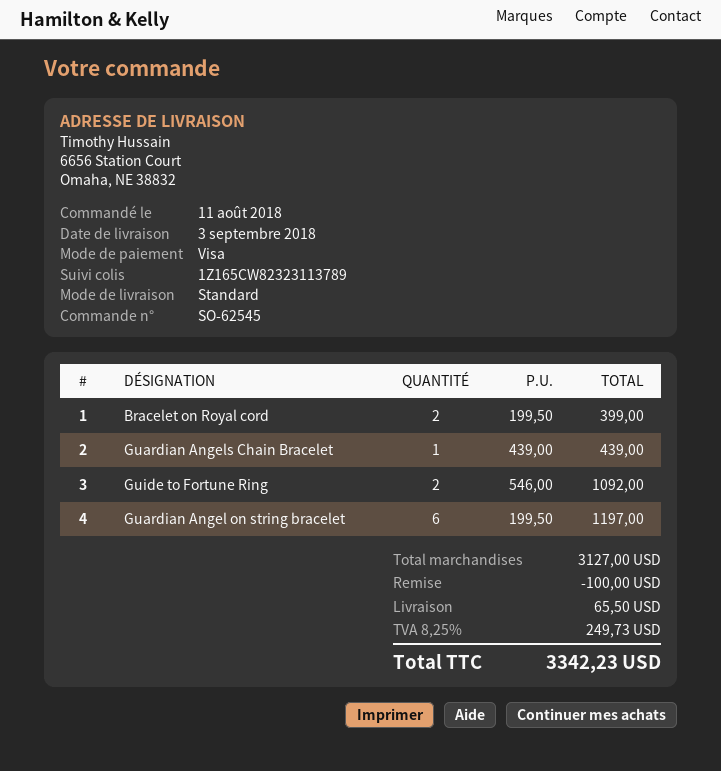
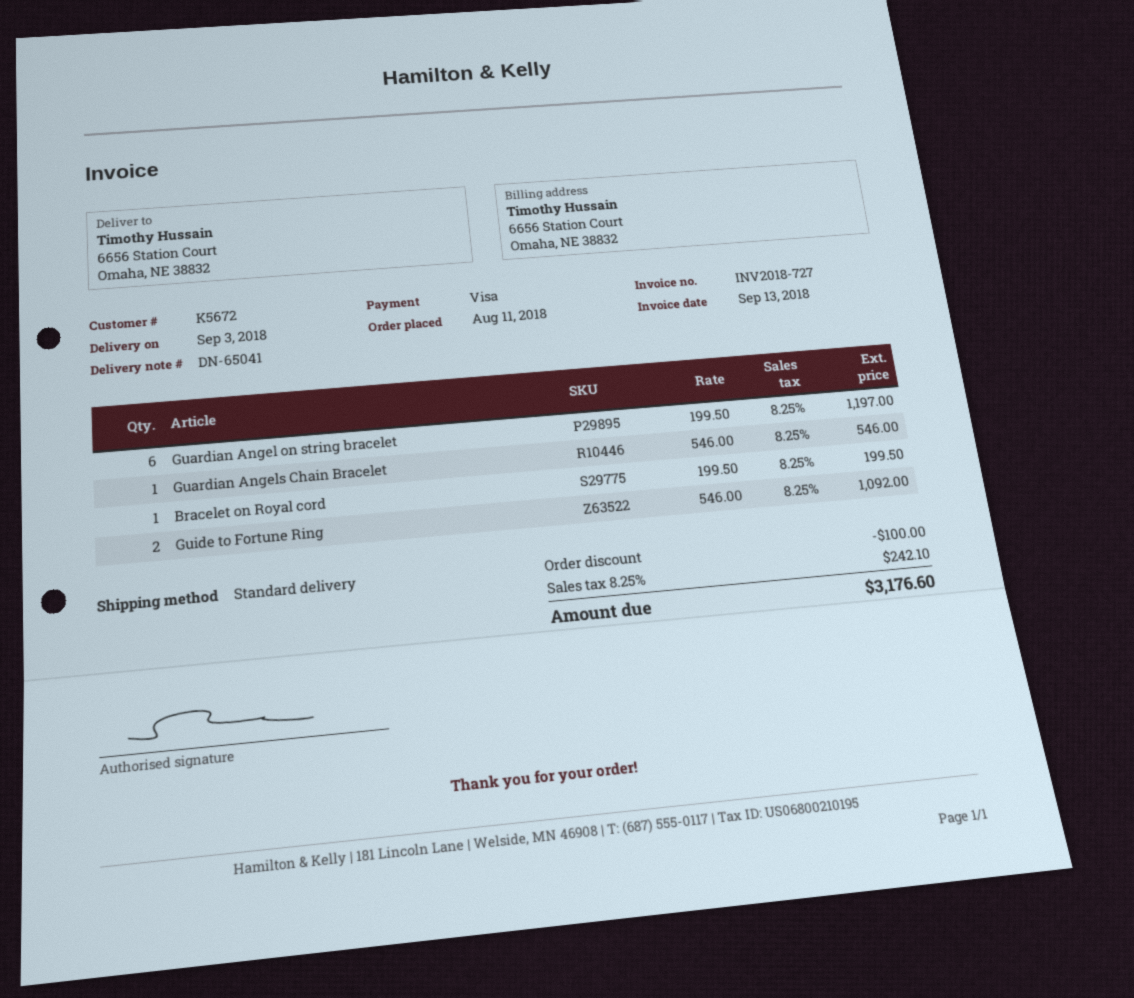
Bracelet on Royal cord: 2 x 199.50 = 399.00 -> 1 x 199.50 = 199.50
Guardian Angels Chain Bracelet: 1 x 439.00 = 439.00 -> 1 x 546.00 = 546.00
shipping: 65.50 -> none
tax: 8.25% = 249.73 -> 8.25% = 242.10
total: 3342.23 -> 3176.60

